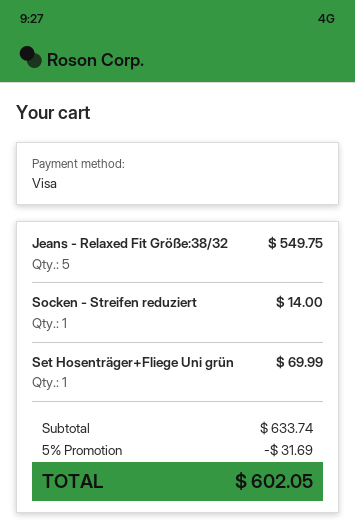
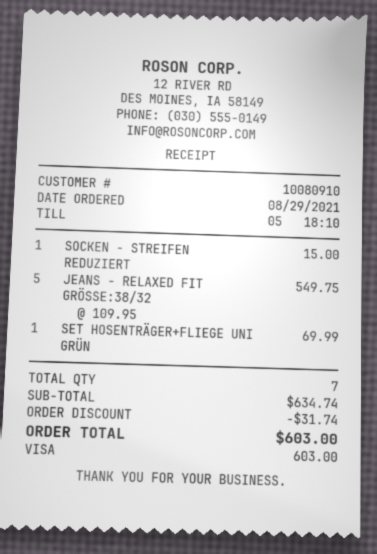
Socken - Streifen reduziert: 1 for 14.00 -> 1 for 15.00
subtotal: 633.74 -> 634.74
discount: 31.69 -> 31.74
total: 602.05 -> 603.00

